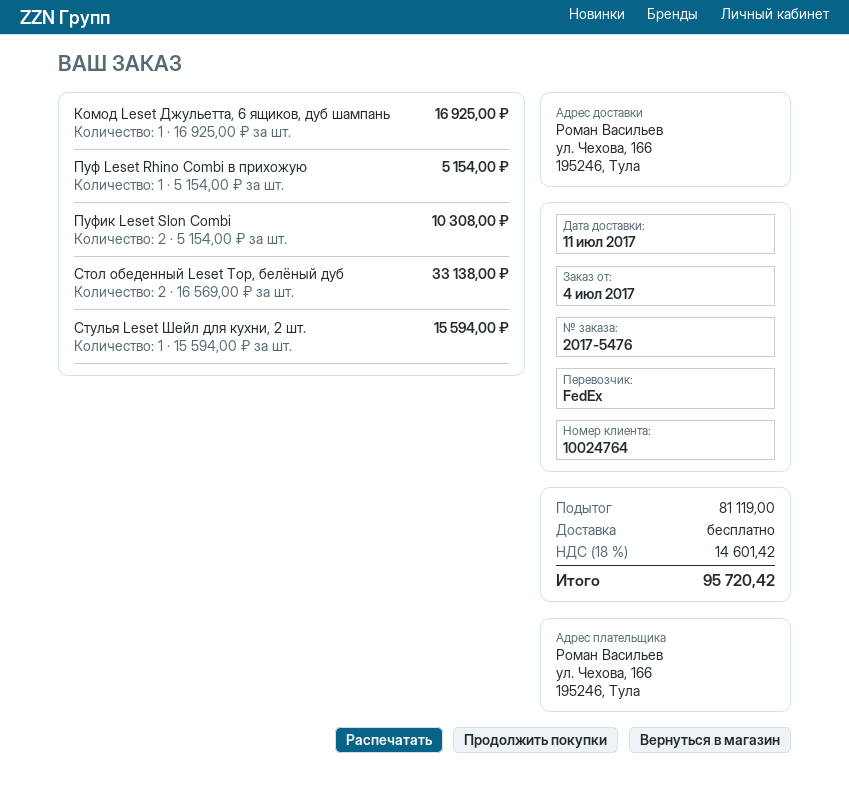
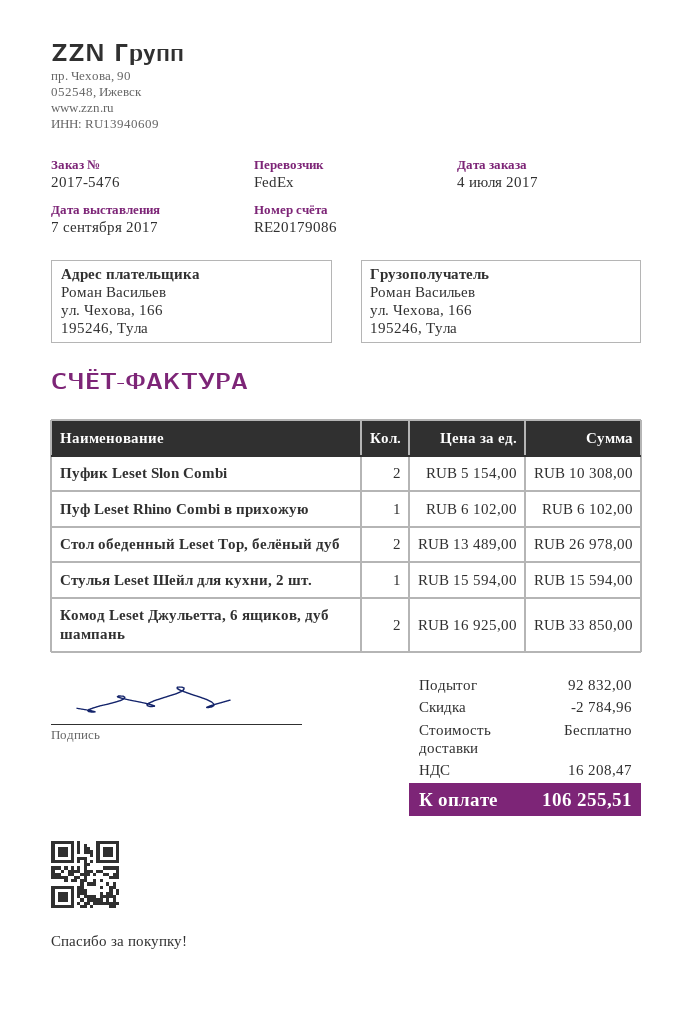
Комод Leset Джульетта, 6 ящиков, дуб шампань: 1 x 16925.00 = 16925.00 -> 2 x 16925.00 = 33850.00
Пуф Leset Rhino Combi в прихожую: 1 x 5154.00 = 5154.00 -> 1 x 6102.00 = 6102.00
Стол обеденный Leset Тор, белёный дуб: 2 x 16569.00 = 33138.00 -> 2 x 13489.00 = 26978.00
subtotal: 81119.00 -> 92832.00
discount: none -> 2784.96
tax: 14601.42 -> 16208.47
total: 95720.42 -> 106255.51

